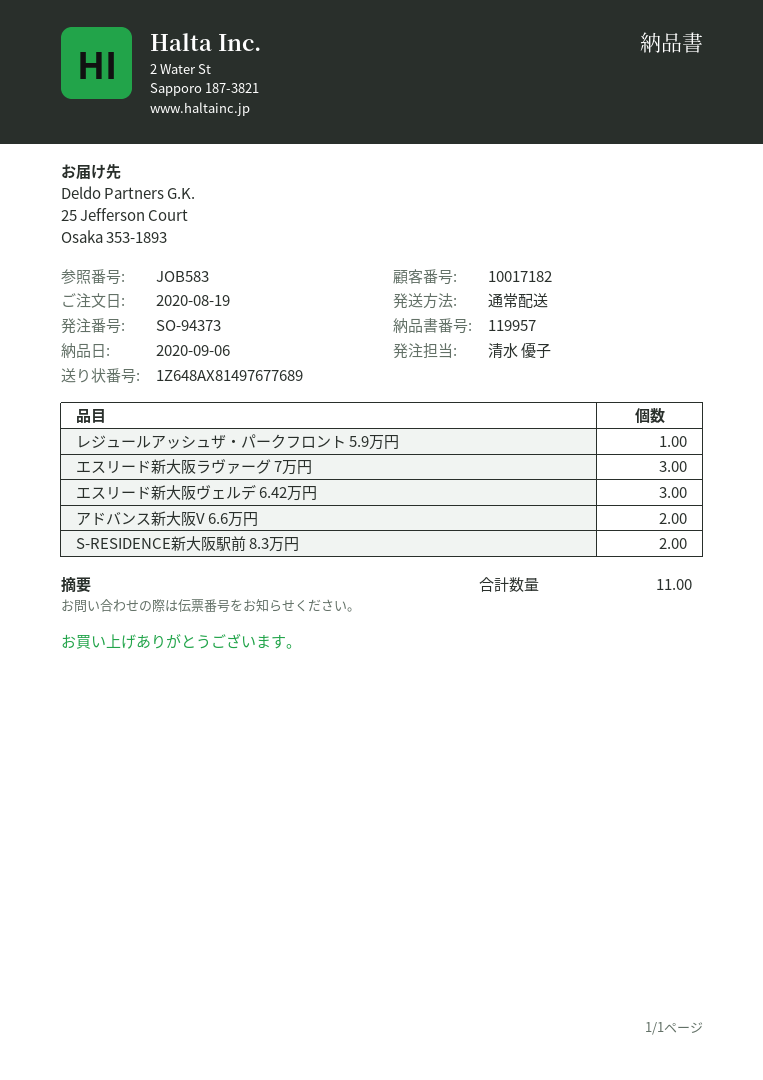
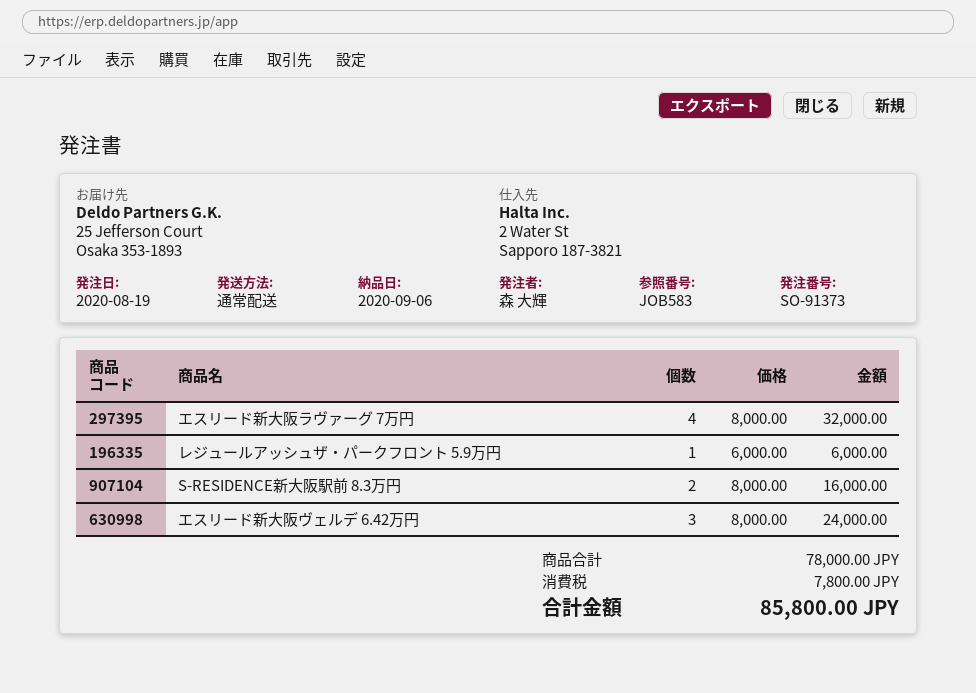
order number: SO-94373 -> SO-91373
ordered by: 清水 優子 -> 森 大輝
エスリード新大阪ラヴァーグ 7万円: 3 -> 4
アドバンス新大阪V 6.6万円: 2 -> none

